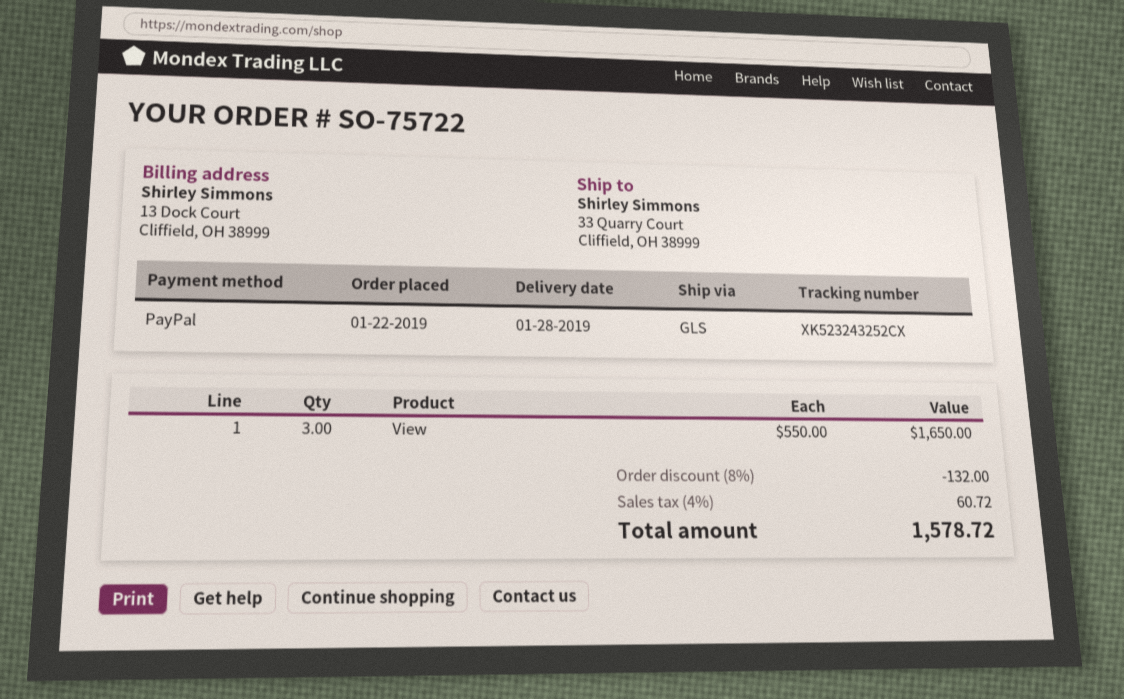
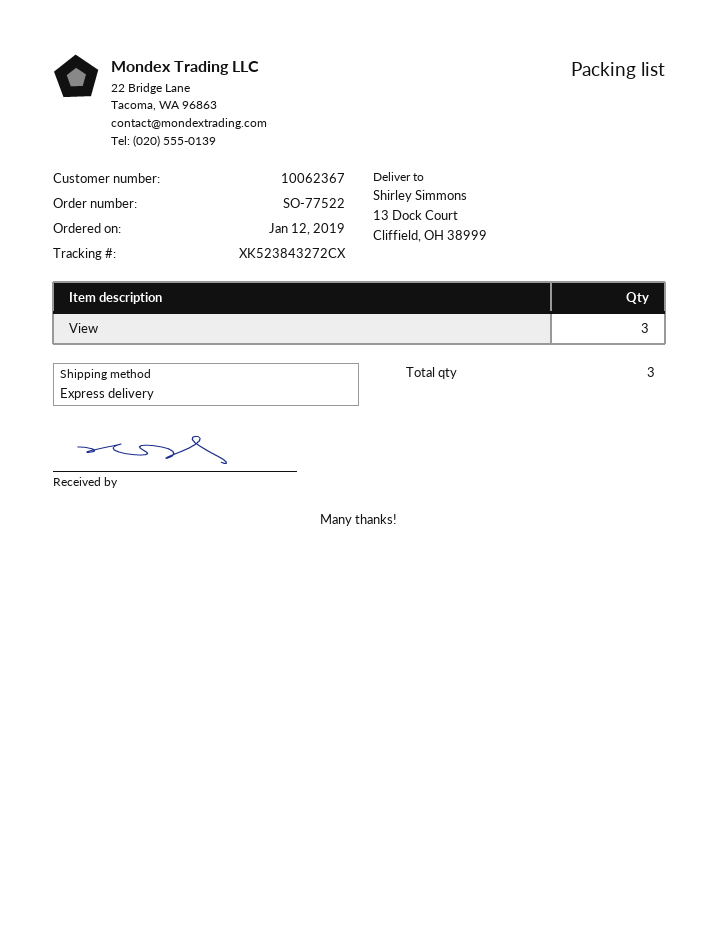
order number: SO-75722 -> SO-77522
order date: 2019-01-22 -> 2019-01-12
shipping method: GLS -> express
tracking number: XK523243252CX -> XK523843272CX
ship to: 33 Quarry Court, Cliffield, OH 38999 -> 13 Dock Court, Cliffield, OH 38999

